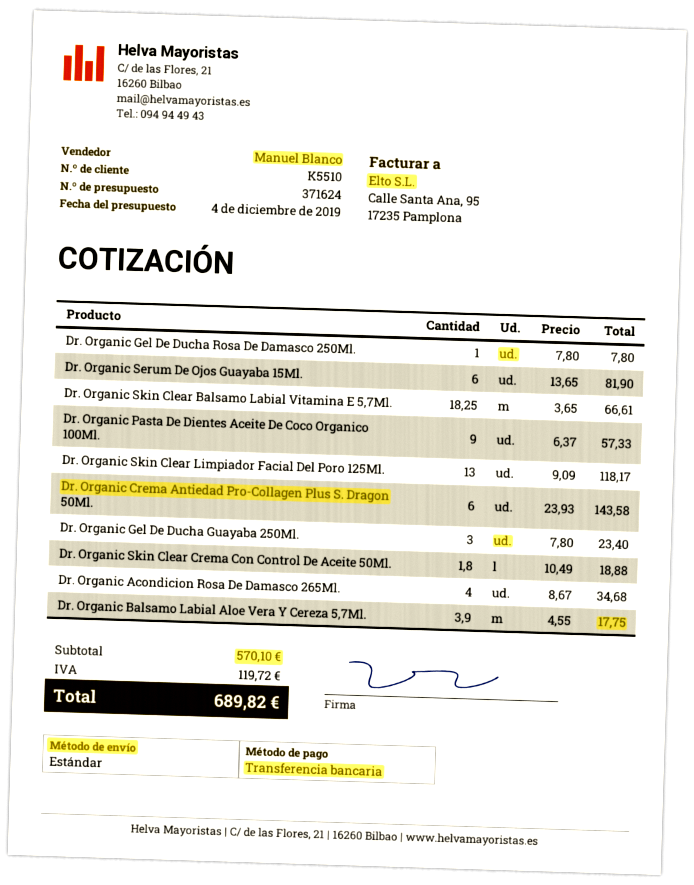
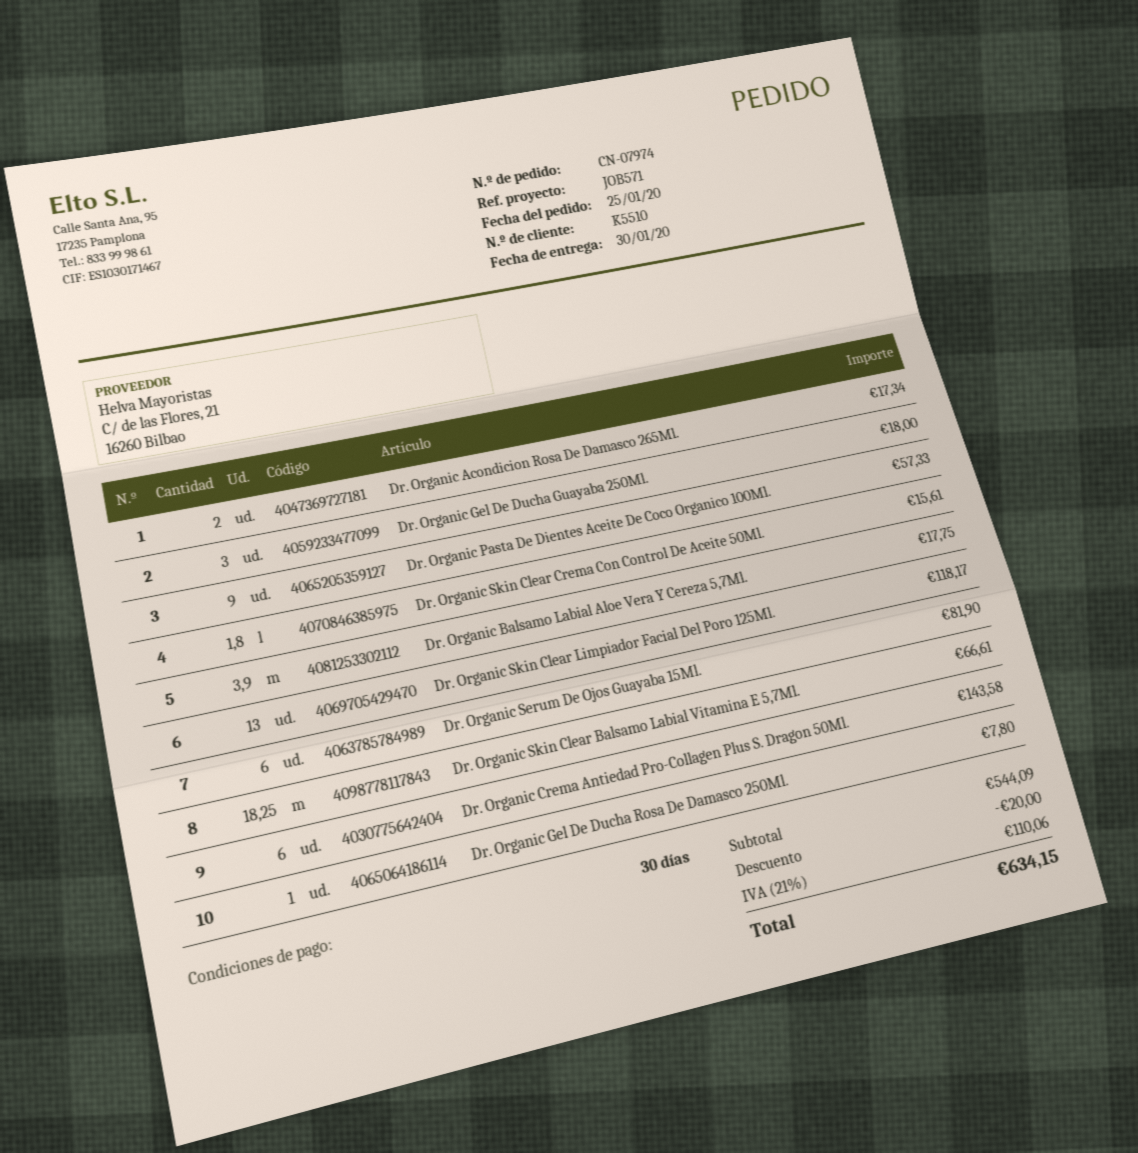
Dr. Organic Gel De Ducha Guayaba 250Ml.: 3 for 23.40 -> 3 for 18.00
Dr. Organic Skin Clear Crema Con Control De Aceite 50Ml.: 1.8 for 18.88 -> 1.8 for 15.61
Dr. Organic Acondicion Rosa De Damasco 265Ml.: 4 for 34.68 -> 2 for 17.34
subtotal: 570.10 -> 544.09
discount: none -> 20.00
tax: 119.72 -> 110.06
total: 689.82 -> 634.15

